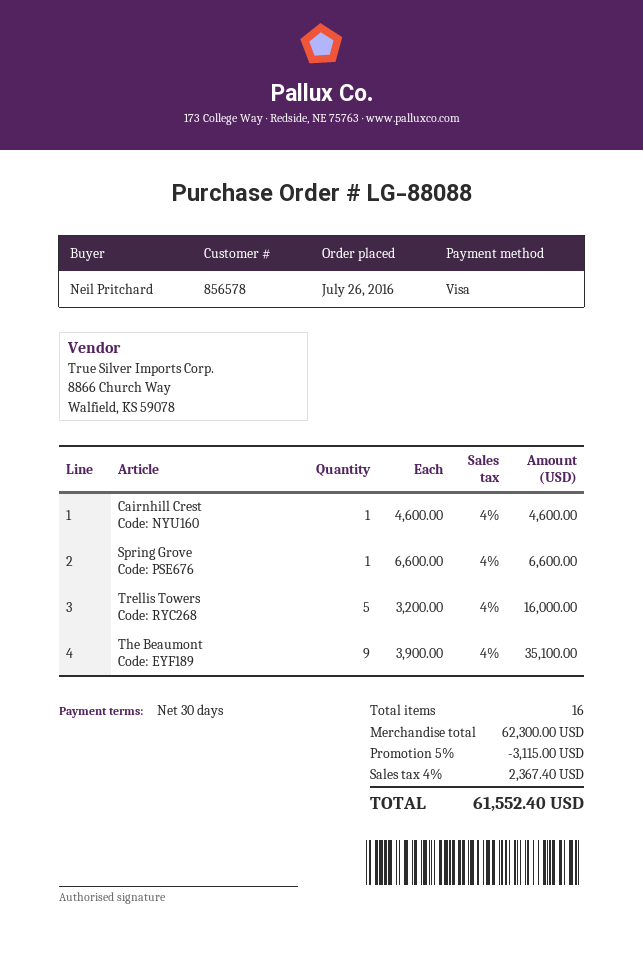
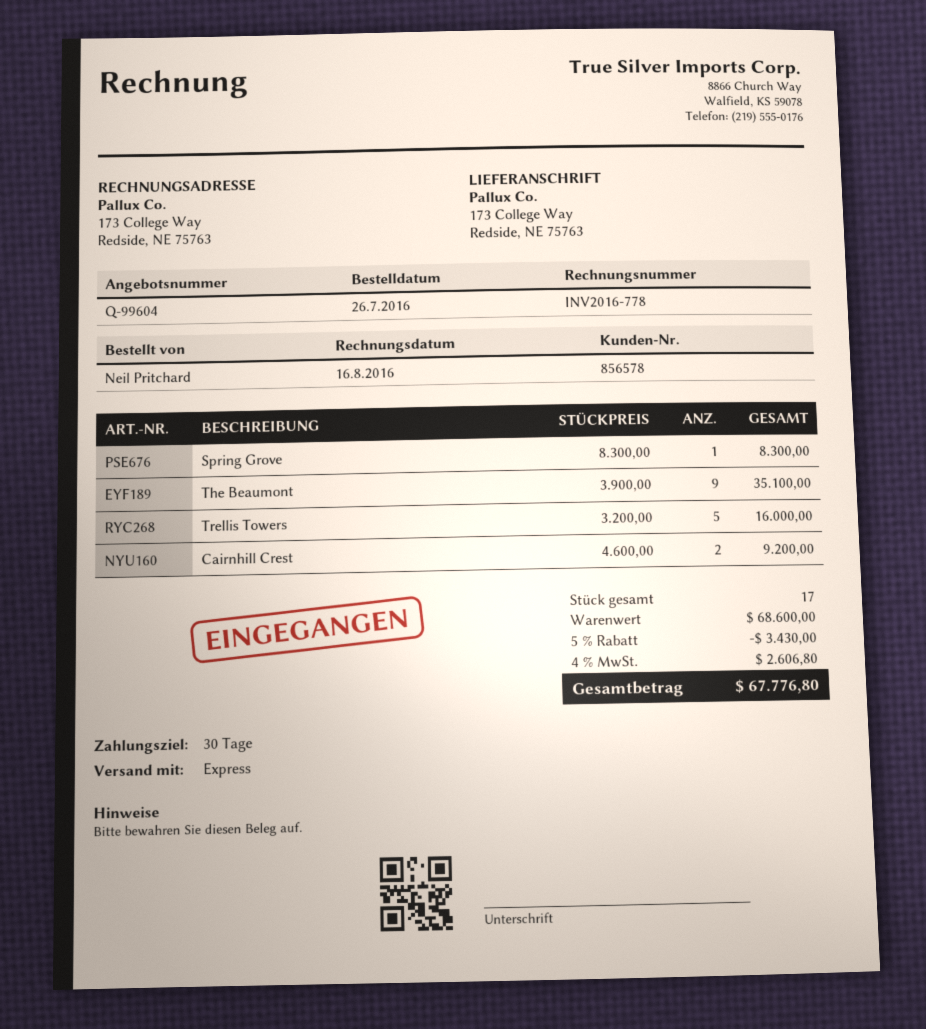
Cairnhill Crest: 1 x 4600.00 = 4600.00 -> 2 x 4600.00 = 9200.00
Spring Grove: 1 x 6600.00 = 6600.00 -> 1 x 8300.00 = 8300.00
total quantity: 16 -> 17
subtotal: 62300.00 -> 68600.00
discount: 5% = 3115.00 -> 5% = 3430.00
tax: 4% = 2367.40 -> 4% = 2606.80
total: 61552.40 -> 67776.80

